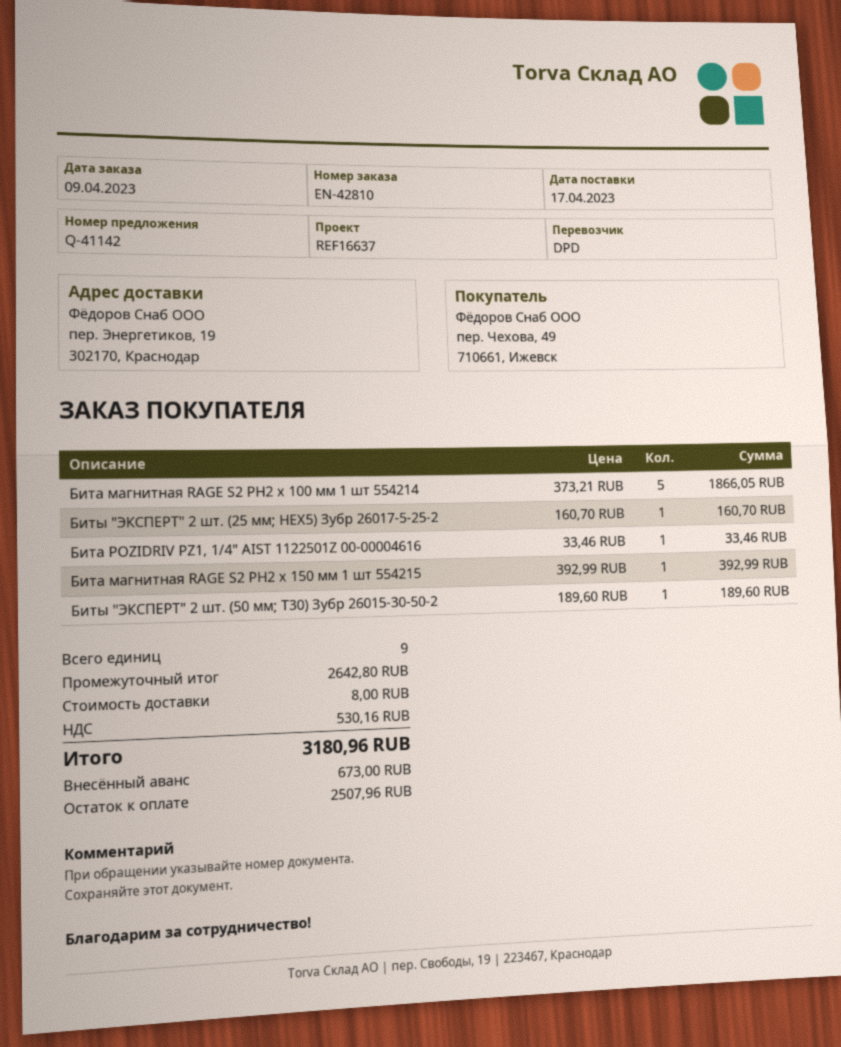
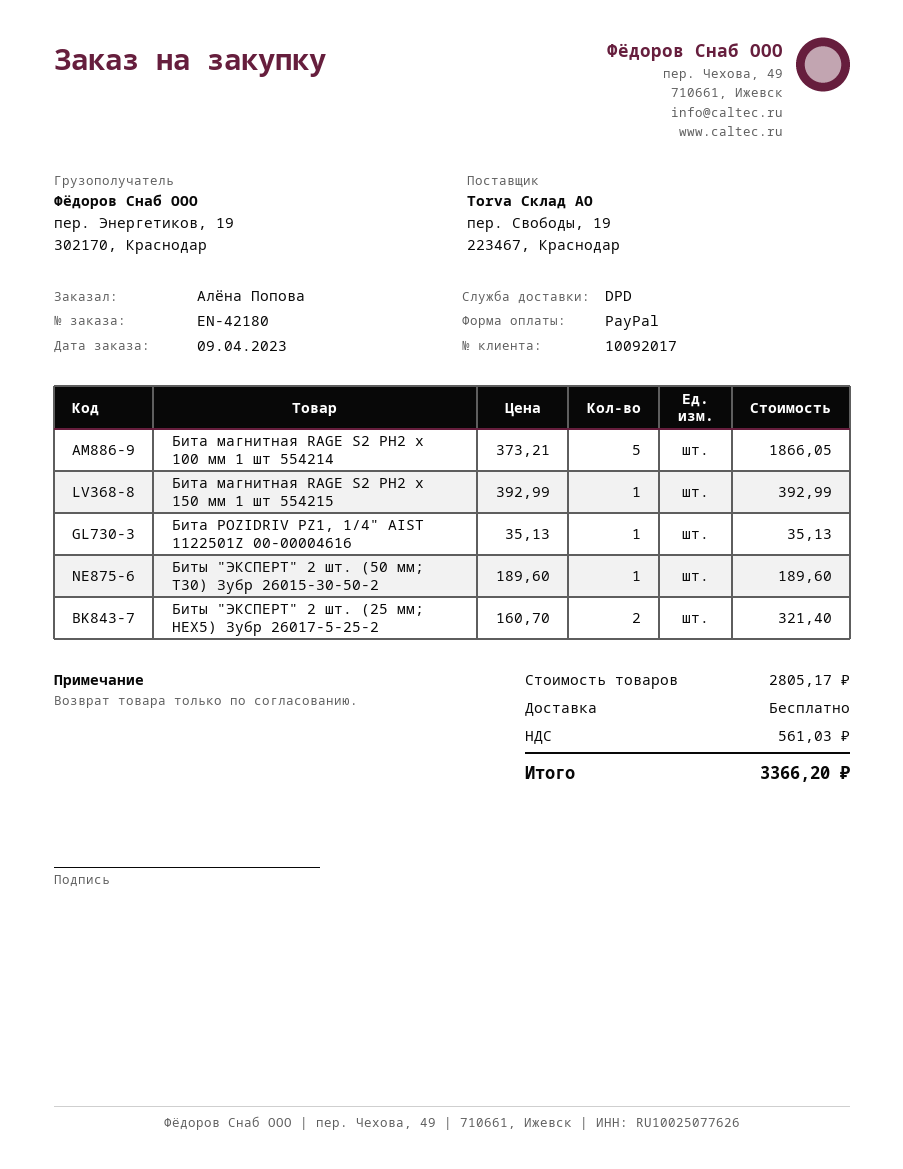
order number: EN-42810 -> EN-42180
Биты "ЭКСПЕРТ" 2 шт. (25 мм; HEX5) Зубр 26017-5-25-2: 1 x 160.70 = 160.70 -> 2 x 160.70 = 321.40
Бита POZIDRIV PZ1, 1/4" AIST 1122501Z 00-00004616: 1 x 33.46 = 33.46 -> 1 x 35.13 = 35.13
subtotal: 2642.80 -> 2805.17
shipping: 8.00 -> 0.00
tax: 530.16 -> 561.03
total: 3180.96 -> 3366.20

